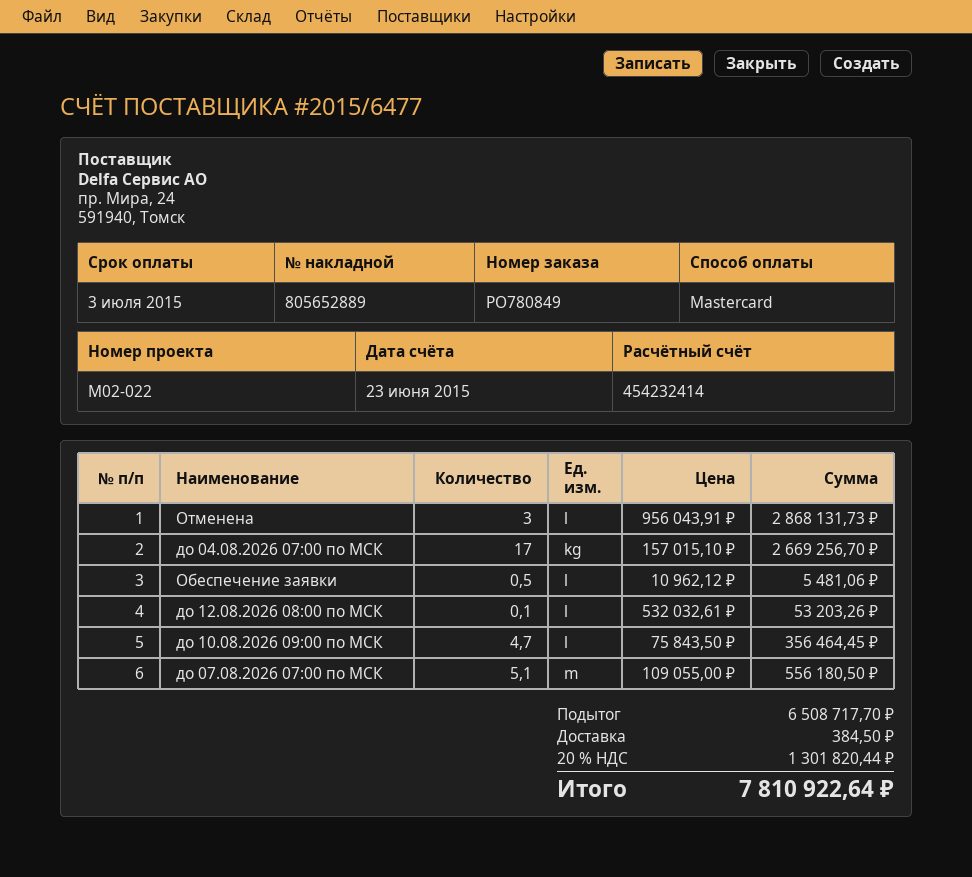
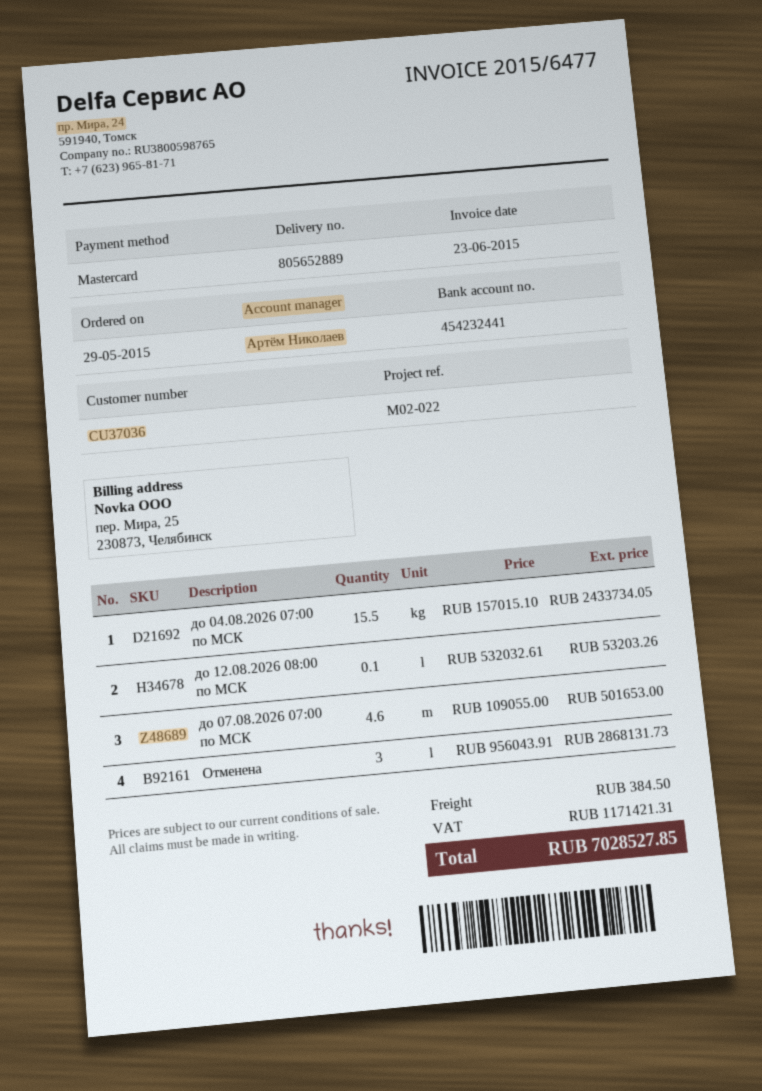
bank account: 454232414 -> 454232441
до 04.08.2026 07:00 по МСК: 17 x 157015.10 = 2669256.70 -> 15.5 x 157015.10 = 2433734.05
Обеспечение заявки: 0.5 x 10962.12 = 5481.06 -> none
до 10.08.2026 09:00 по МСК: 4.7 x 75843.50 = 356464.45 -> none
до 07.08.2026 07:00 по МСК: 5.1 x 109055.00 = 556180.50 -> 4.6 x 109055.00 = 501653.00
tax: 1301820.44 -> 1171421.31
total: 7810922.64 -> 7028527.85

